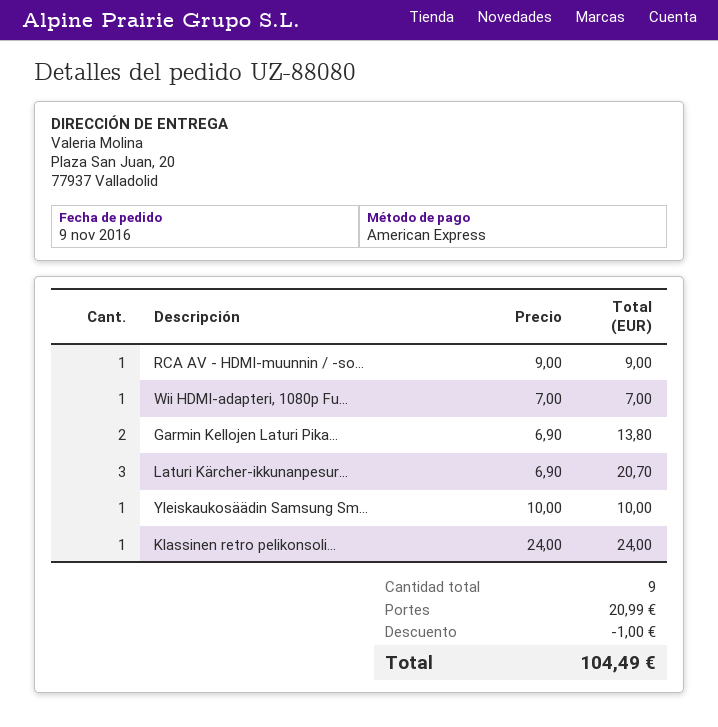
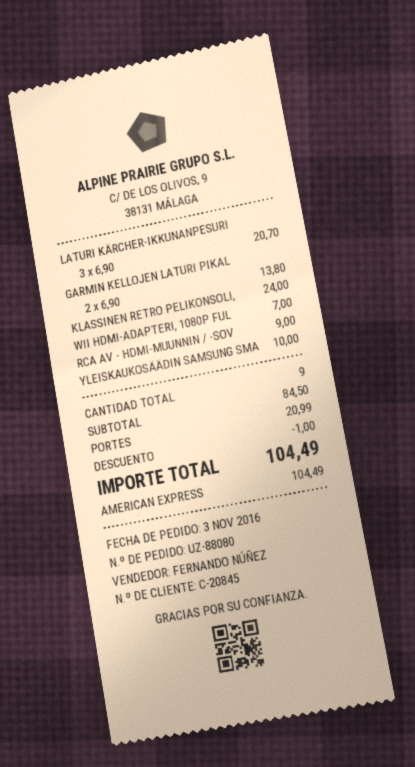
order date: 2016-11-09 -> 2016-11-03

